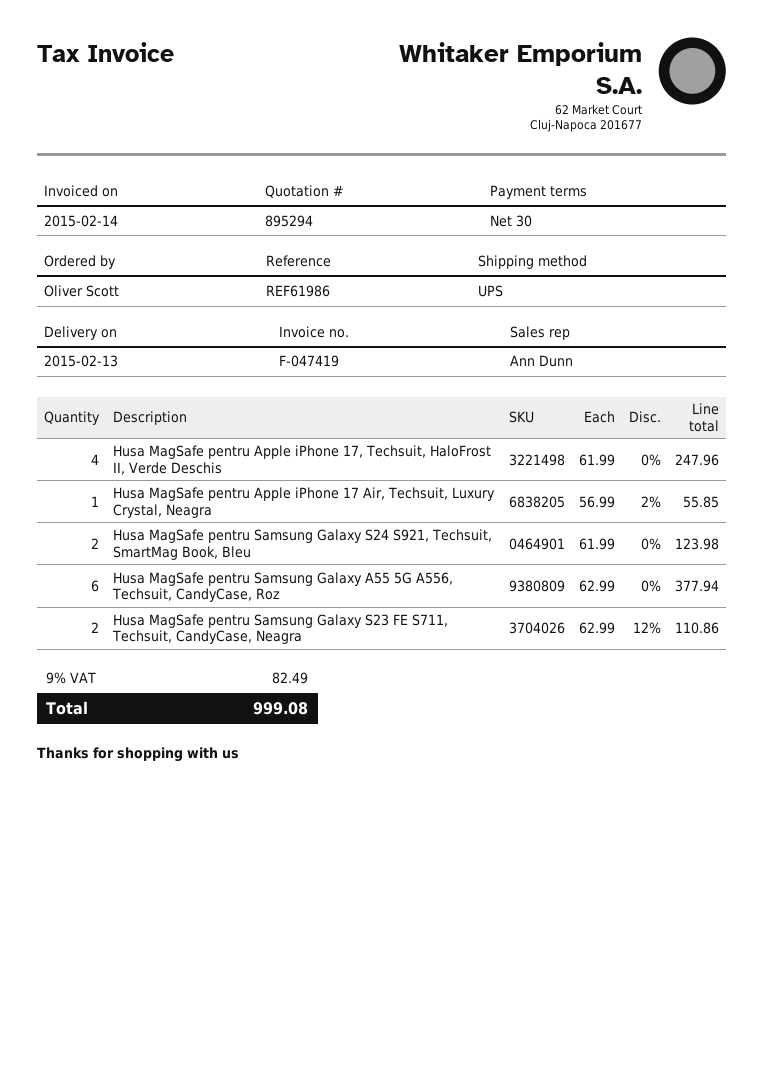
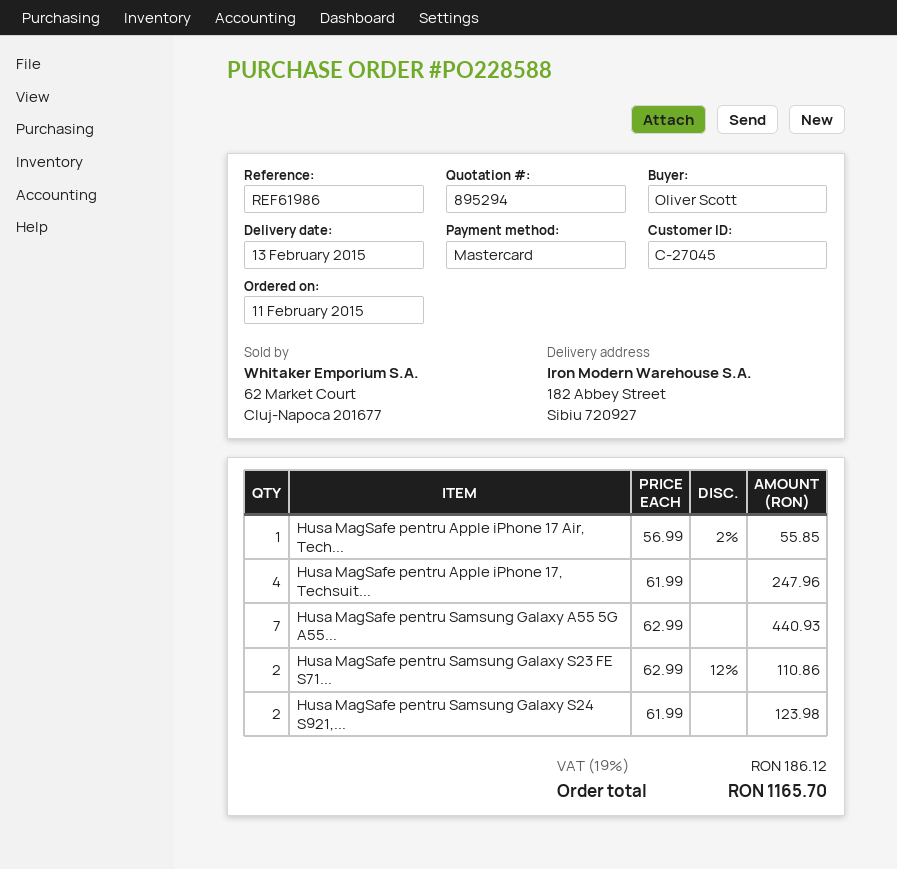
Husa MagSafe pentru Samsung Galaxy A55 5G A556, Techsuit, CandyCase, Roz: 6 x 62.99 = 377.94 -> 7 x 62.99 = 440.93
tax: 9% = 82.49 -> 19% = 186.12
total: 999.08 -> 1165.70

